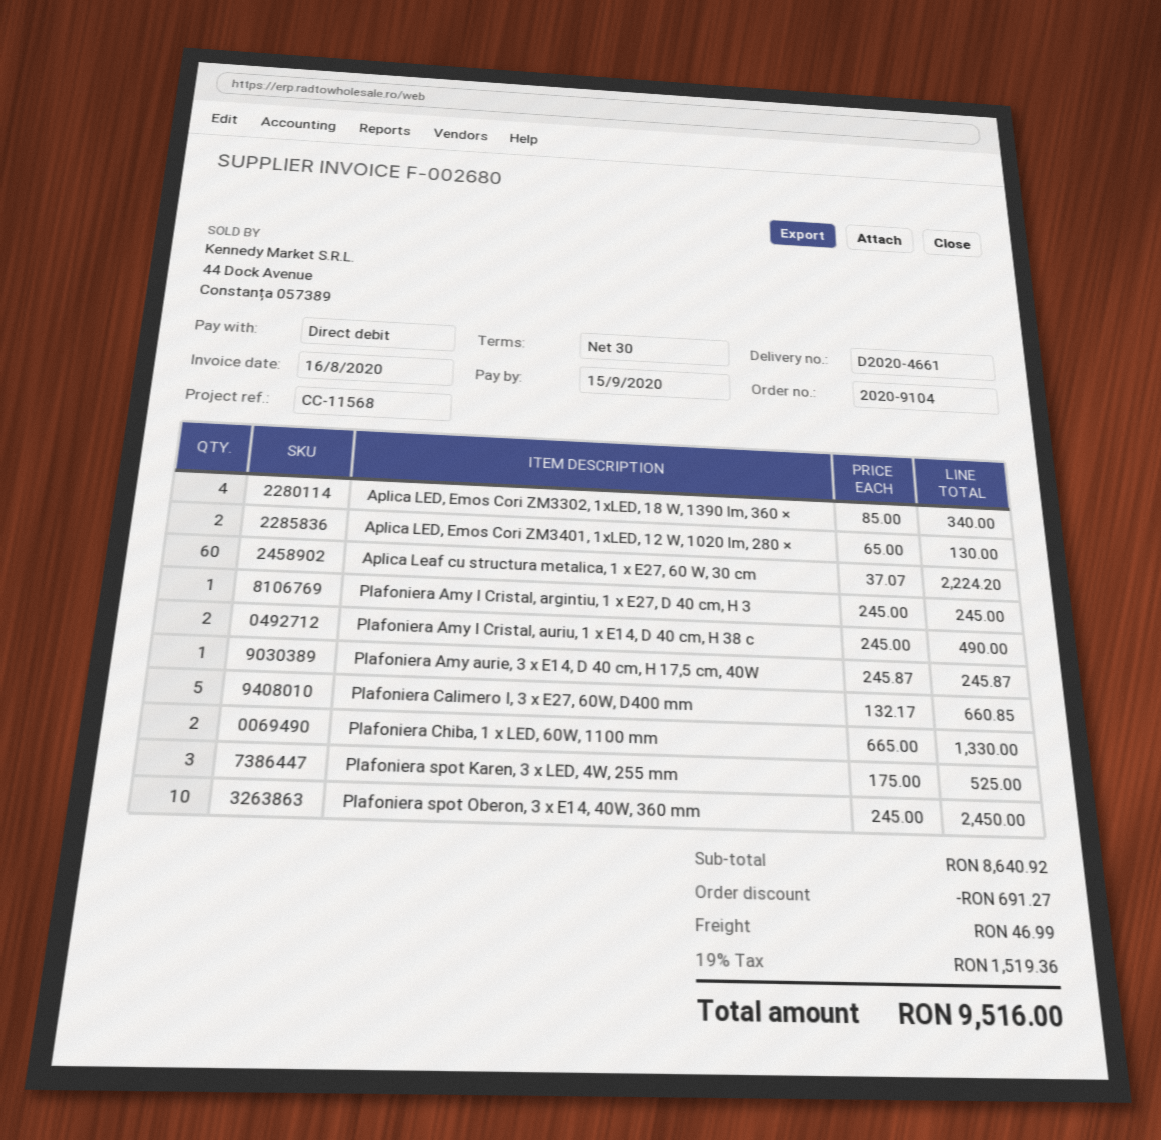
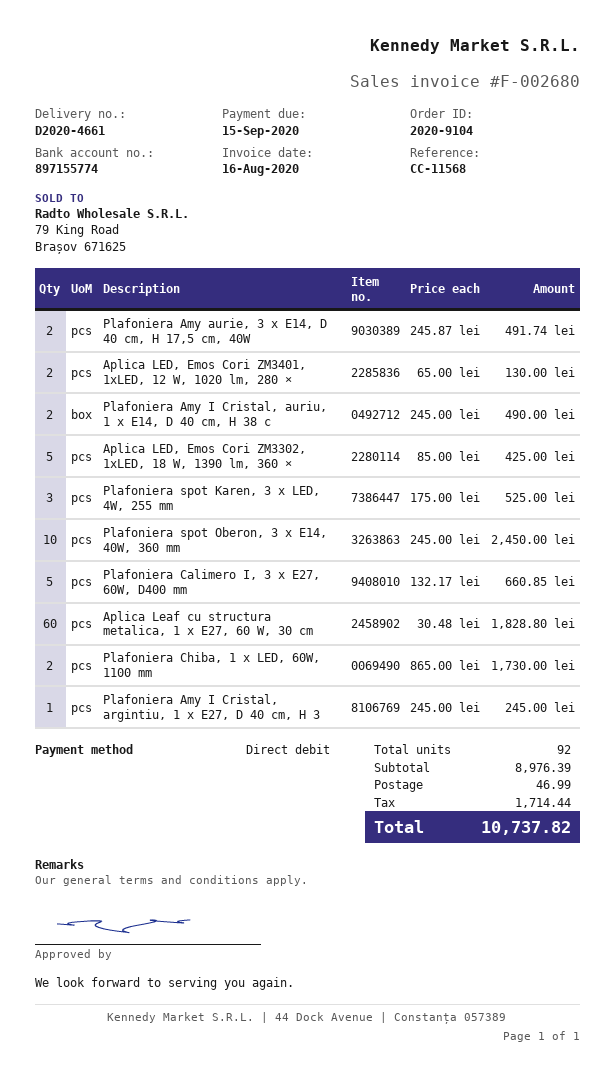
Aplica LED, Emos Cori ZM3302, 1xLED, 18 W, 1390 lm, 360 ×: 4 x 85.00 = 340.00 -> 5 x 85.00 = 425.00
Aplica Leaf cu structura metalica, 1 x E27, 60 W, 30 cm: 60 x 37.07 = 2224.20 -> 60 x 30.48 = 1828.80
Plafoniera Amy aurie, 3 x E14, D 40 cm, H 17,5 cm, 40W: 1 x 245.87 = 245.87 -> 2 x 245.87 = 491.74
Plafoniera Chiba, 1 x LED, 60W, 1100 mm: 2 x 665.00 = 1330.00 -> 2 x 865.00 = 1730.00
subtotal: 8640.92 -> 8976.39
discount: 691.27 -> none
tax: 1519.36 -> 1714.44
total: 9516.00 -> 10737.82

